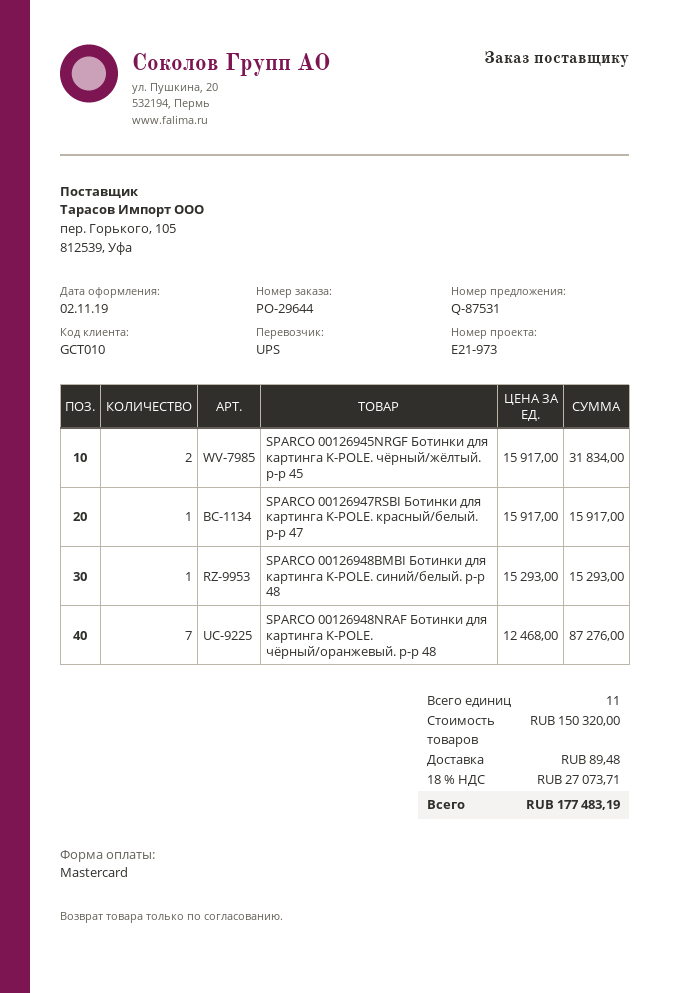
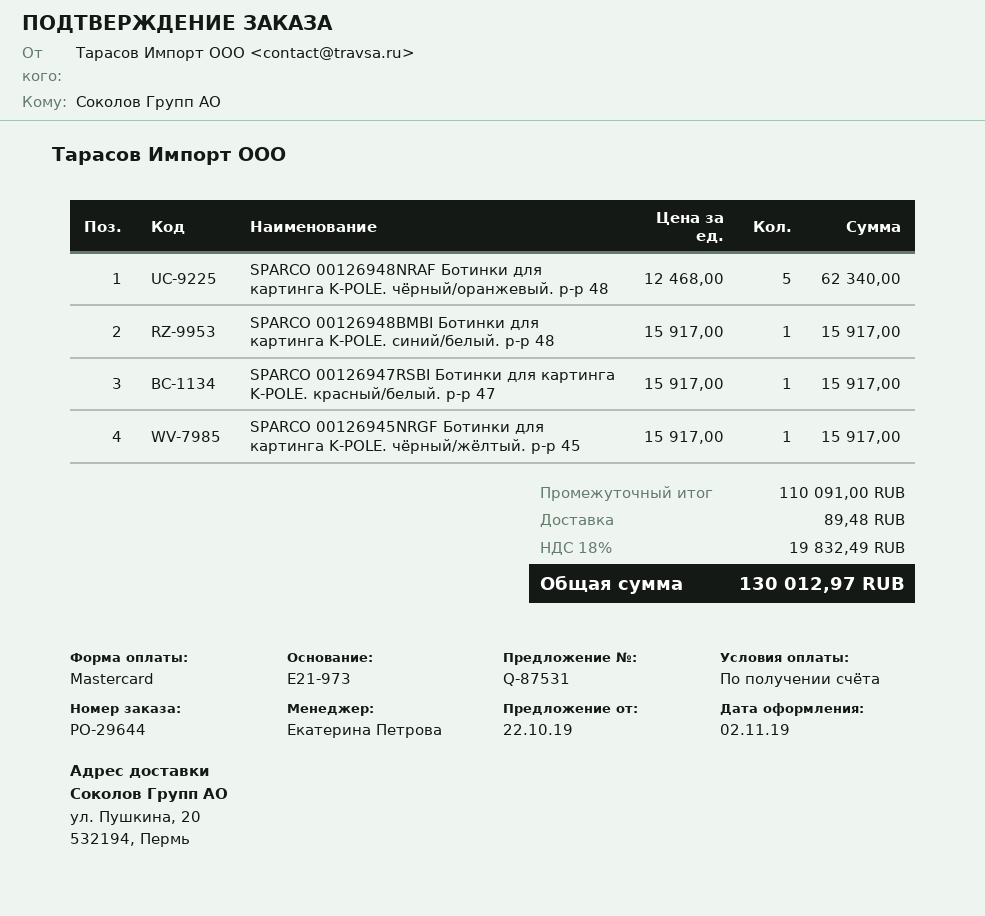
SPARCO 00126945NRGF Ботинки для картинга K-POLE. чёрный/жёлтый. р-р 45: 2 x 15917.00 = 31834.00 -> 1 x 15917.00 = 15917.00
SPARCO 00126948BMBI Ботинки для картинга K-POLE. синий/белый. р-р 48: 1 x 15293.00 = 15293.00 -> 1 x 15917.00 = 15917.00
SPARCO 00126948NRAF Ботинки для картинга K-POLE. чёрный/оранжевый. р-р 48: 7 x 12468.00 = 87276.00 -> 5 x 12468.00 = 62340.00
subtotal: 150320.00 -> 110091.00
tax: 18% = 27073.71 -> 18% = 19832.49
total: 177483.19 -> 130012.97

